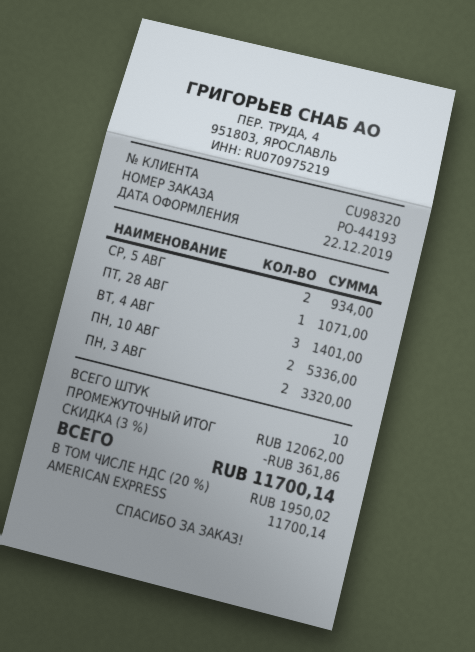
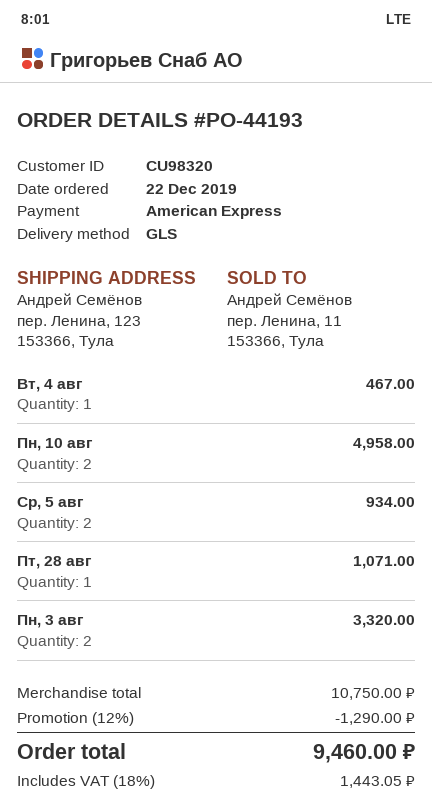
ВТ, 4 АВГ: 3 for 1401.00 -> 1 for 467.00
ПН, 10 АВГ: 2 for 5336.00 -> 2 for 4958.00
subtotal: 12062.00 -> 10750.00
discount: 3% = 361.86 -> 12% = 1290.00
tax: 20% = 1950.02 -> 18% = 1443.05
total: 11700.14 -> 9460.00

